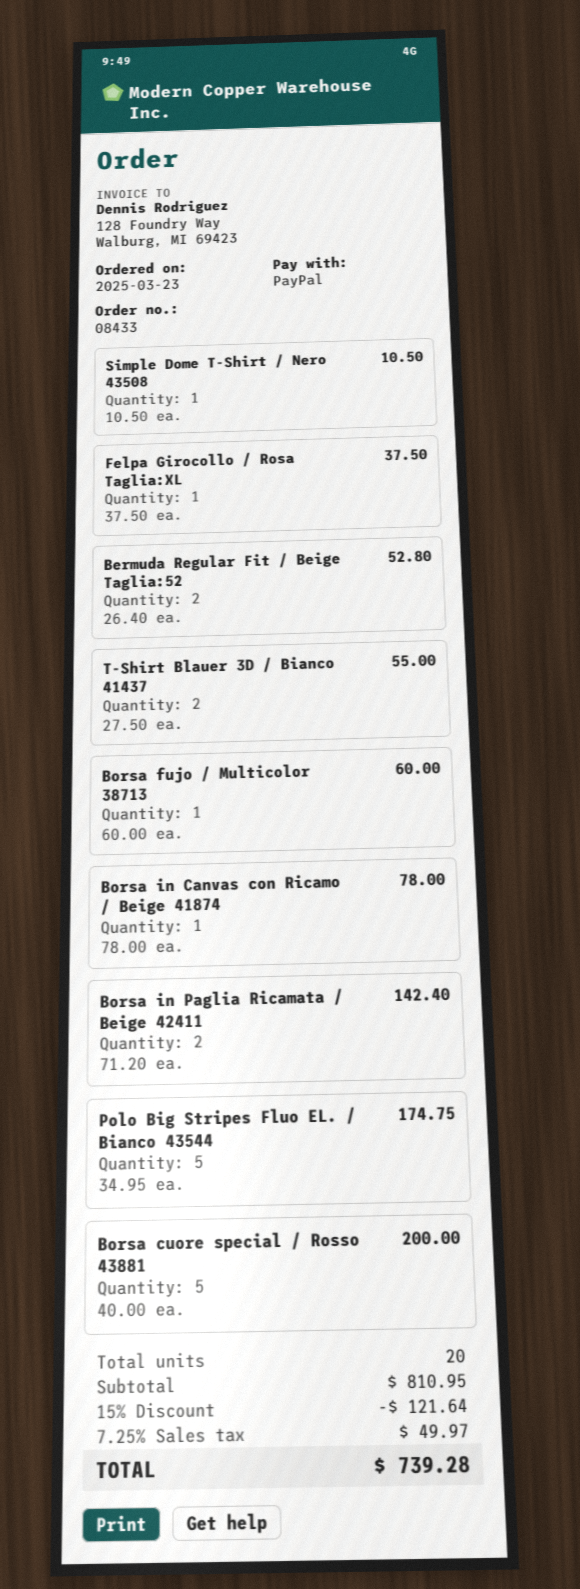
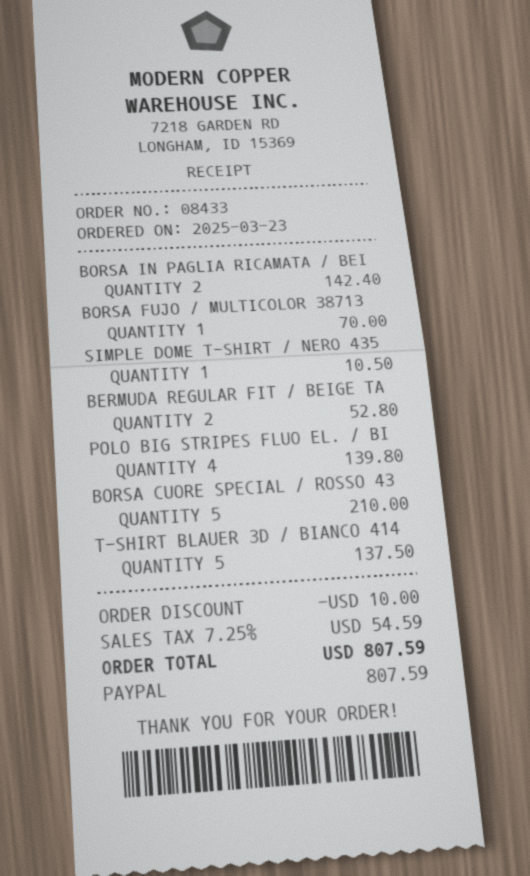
Felpa Girocollo / Rosa Taglia:XL: 1 for 37.50 -> none
T-Shirt Blauer 3D / Bianco 41437: 2 for 55.00 -> 5 for 137.50
Borsa fujo / Multicolor 38713: 1 for 60.00 -> 1 for 70.00
Borsa in Canvas con Ricamo / Beige 41874: 1 for 78.00 -> none
Polo Big Stripes Fluo EL. / Bianco 43544: 5 for 174.75 -> 4 for 139.80
Borsa cuore special / Rosso 43881: 5 for 200.00 -> 5 for 210.00
discount: 121.64 -> 10.00
tax: 7.25% = 49.97 -> 7.25% = 54.59
total: 739.28 -> 807.59

